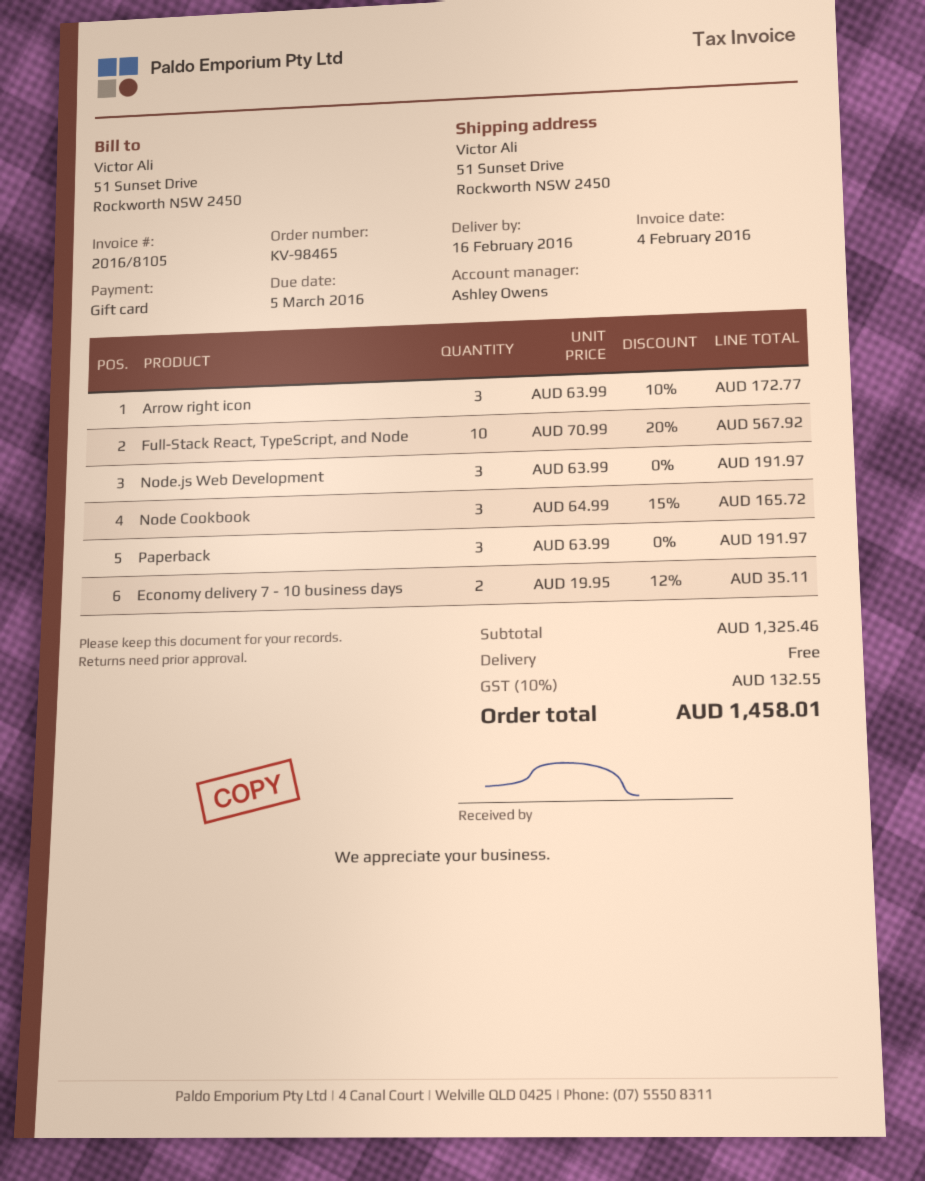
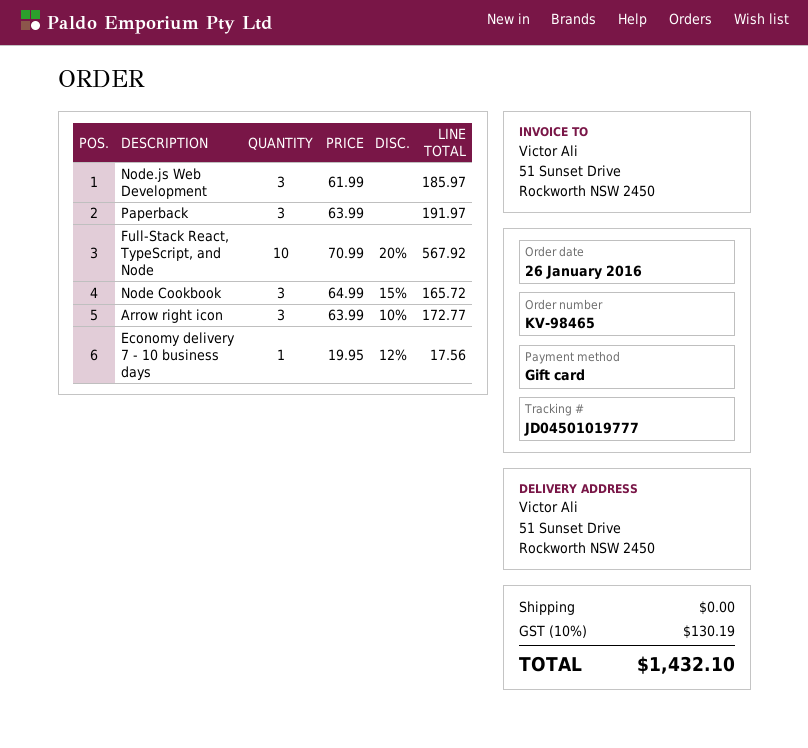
Node.js Web Development: 3 x 63.99 = 191.97 -> 3 x 61.99 = 185.97
Economy delivery 7 - 10 business days: 2 x 19.95 - 12% = 35.11 -> 1 x 19.95 - 12% = 17.56
tax: 10% = 132.55 -> 10% = 130.19
total: 1458.01 -> 1432.10

